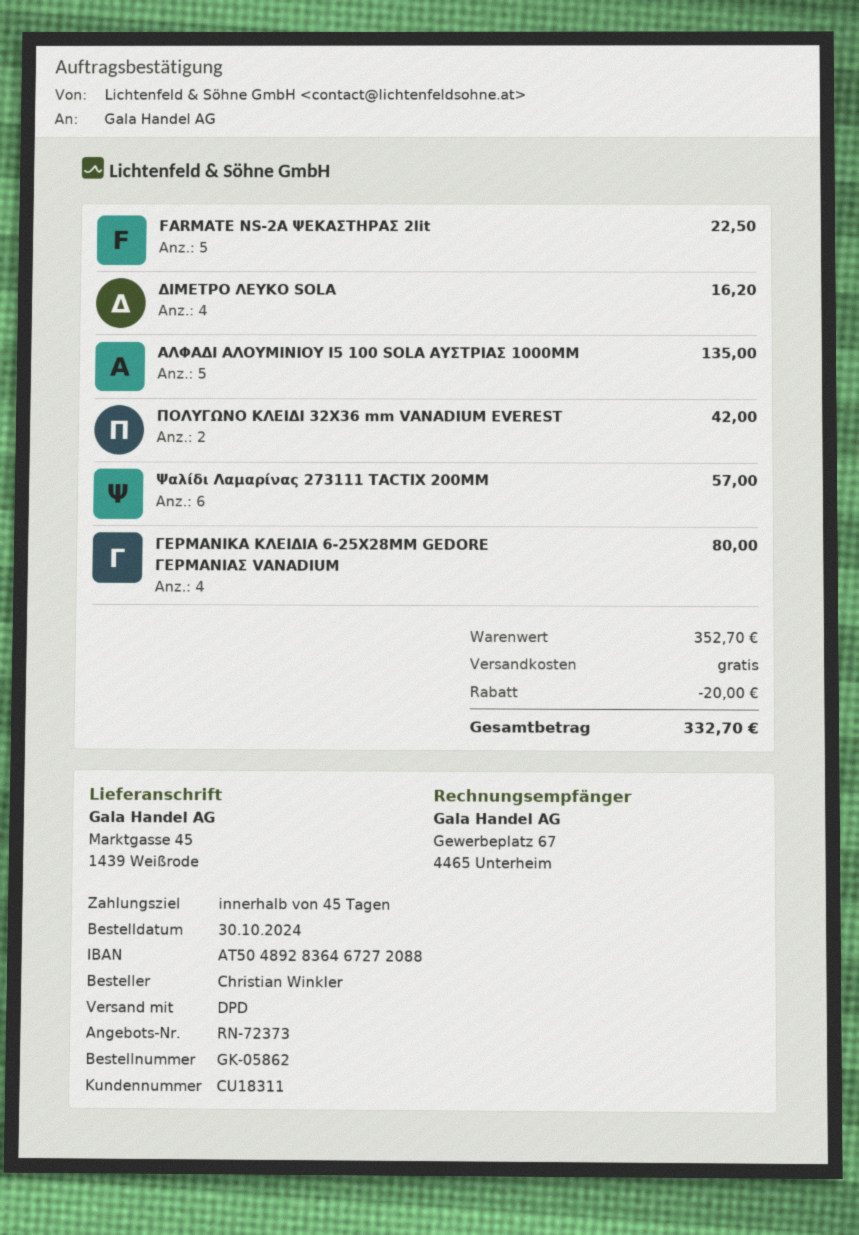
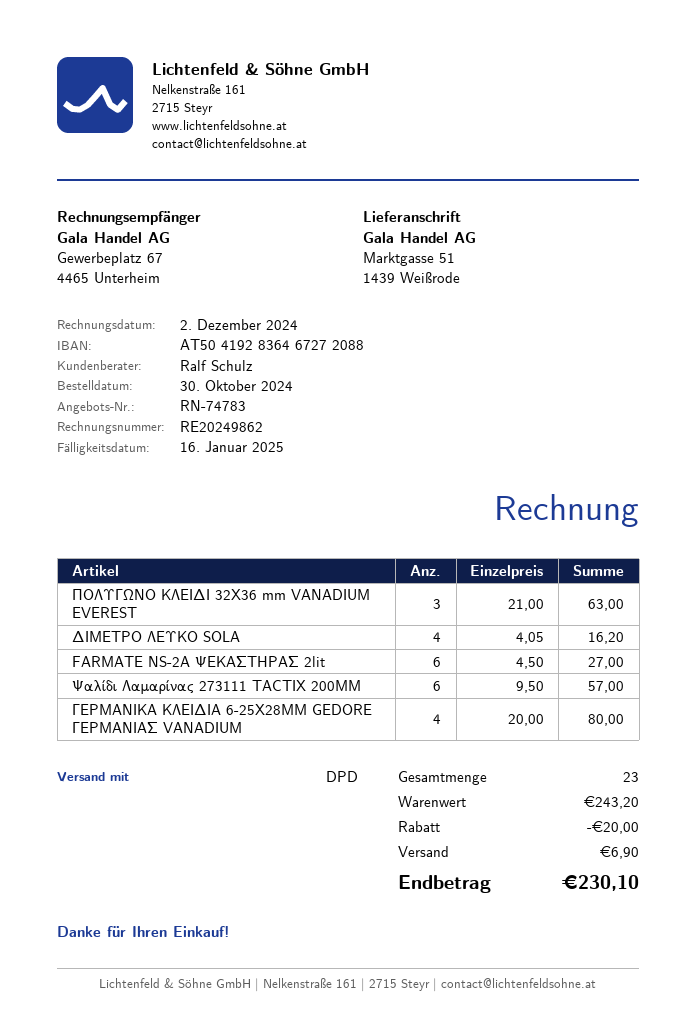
quote number: RN-72373 -> RN-74783
bank account: AT504892836467272088 -> AT504192836467272088
ship to: Marktgasse 45, 1439 Weißrode -> Marktgasse 51, 1439 Weißrode
FARMATE ΝS-2A ΨΕΚΑΣΤΗΡΑΣ 2lit: 5 for 22.50 -> 6 for 27.00
ΑΛΦΑΔΙ ΑΛΟΥΜΙΝΙΟΥ I5 100 SOLA ΑΥΣΤΡΙΑΣ 1000ΜΜ: 5 for 135.00 -> none
ΠΟΛΥΓΩΝΟ ΚΛΕΙΔΙ 32Χ36 mm VANADIUM EVEREST: 2 for 42.00 -> 3 for 63.00
subtotal: 352.70 -> 243.20
shipping: 0.00 -> 6.90
total: 332.70 -> 230.10

